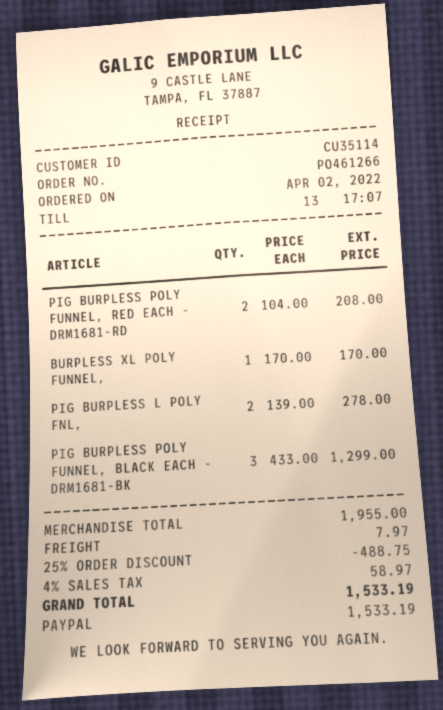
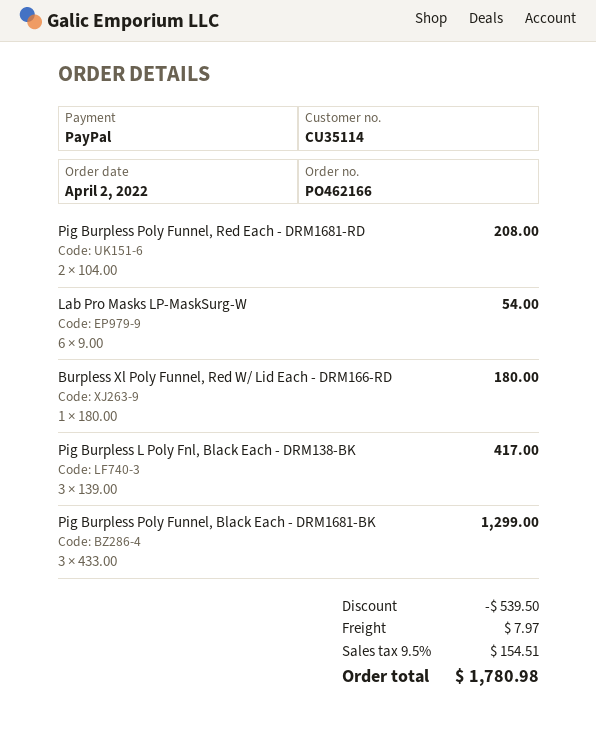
order number: PO461266 -> PO462166
BURPLESS XL POLY FUNNEL,: 1 x 170.00 = 170.00 -> 1 x 180.00 = 180.00
PIG BURPLESS L POLY FNL,: 2 x 139.00 = 278.00 -> 3 x 139.00 = 417.00
Lab Pro Masks LP-MaskSurg-W: none -> 6 x 9.00 = 54.00
discount: 488.75 -> 539.50
tax: 4% = 58.97 -> 9.5% = 154.51
total: 1533.19 -> 1780.98

